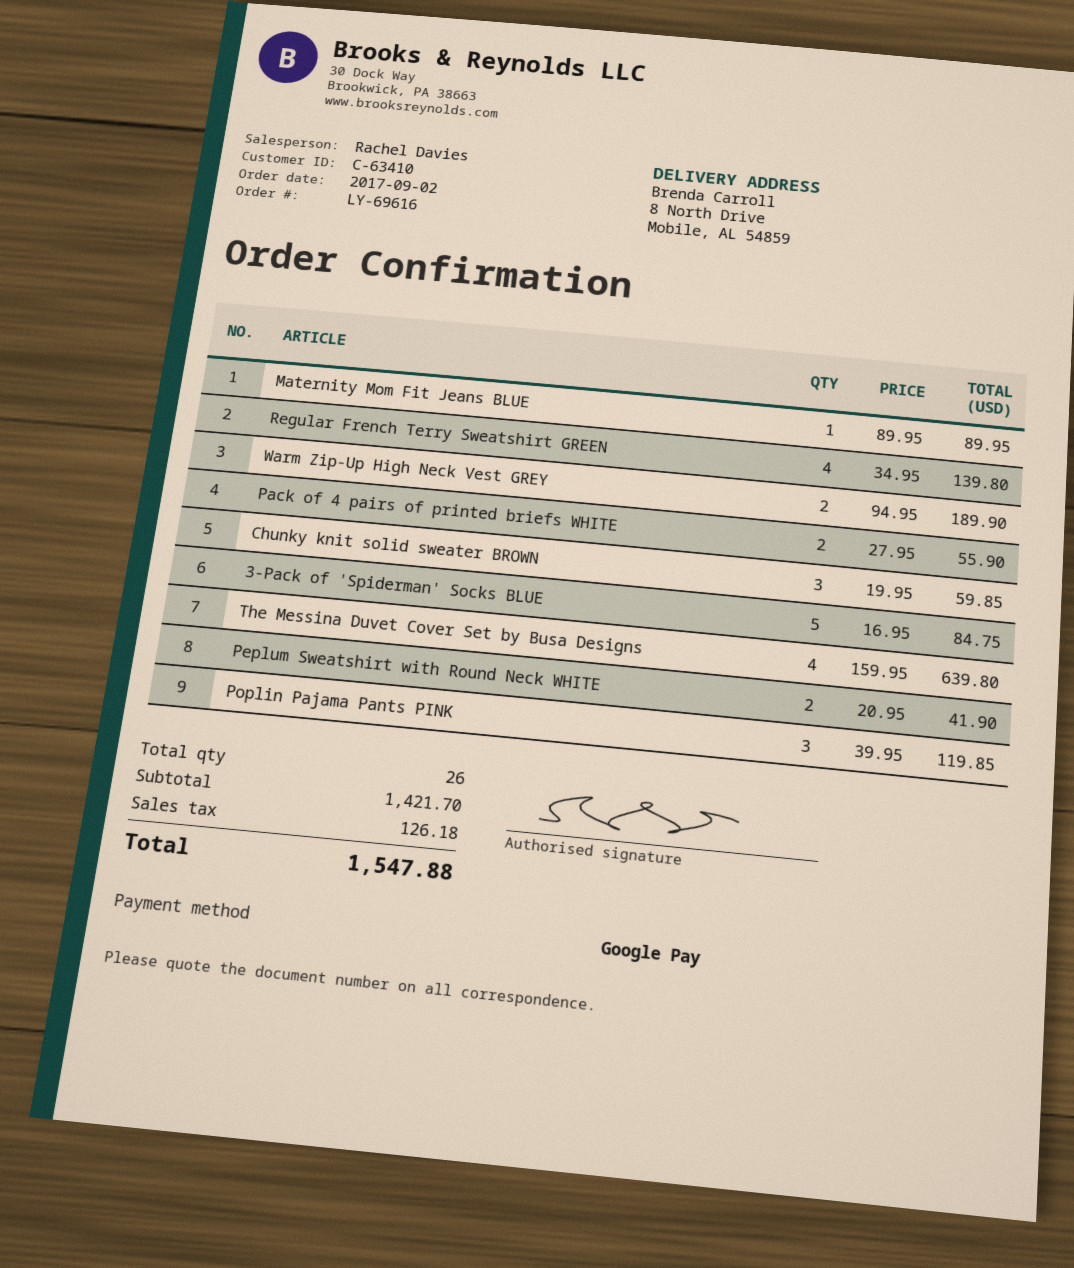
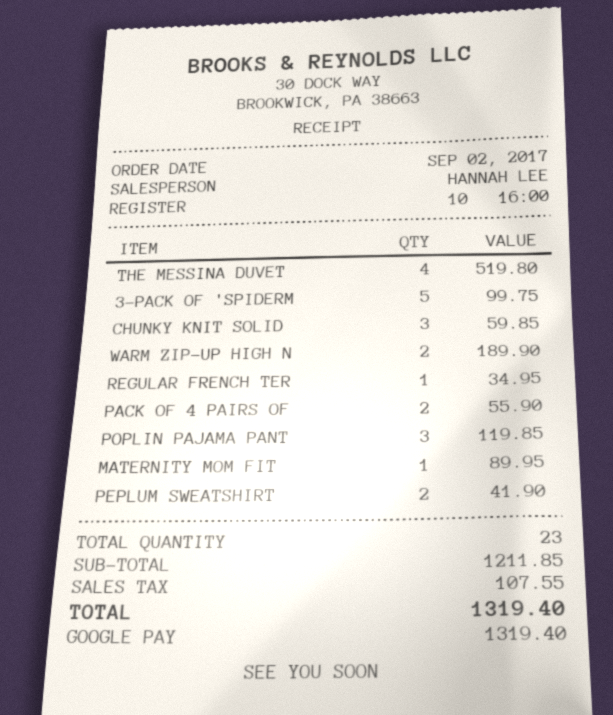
sales rep: Rachel Davies -> HANNAH LEE
Regular French Terry Sweatshirt GREEN: 4 for 139.80 -> 1 for 34.95
3-Pack of 'Spiderman' Socks BLUE: 5 for 84.75 -> 5 for 99.75
The Messina Duvet Cover Set by Busa Designs: 4 for 639.80 -> 4 for 519.80
total quantity: 26 -> 23
subtotal: 1421.70 -> 1211.85
tax: 126.18 -> 107.55
total: 1547.88 -> 1319.40

